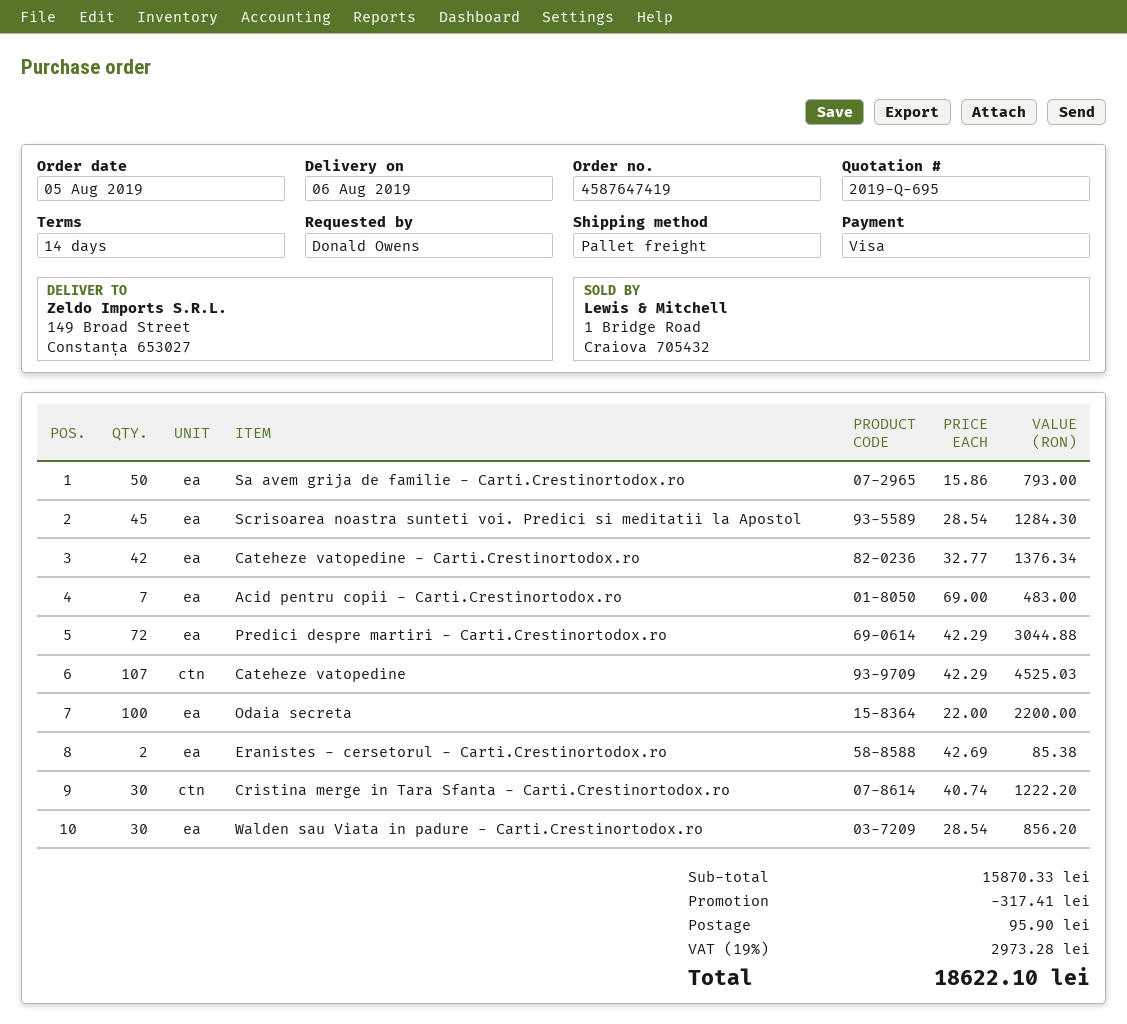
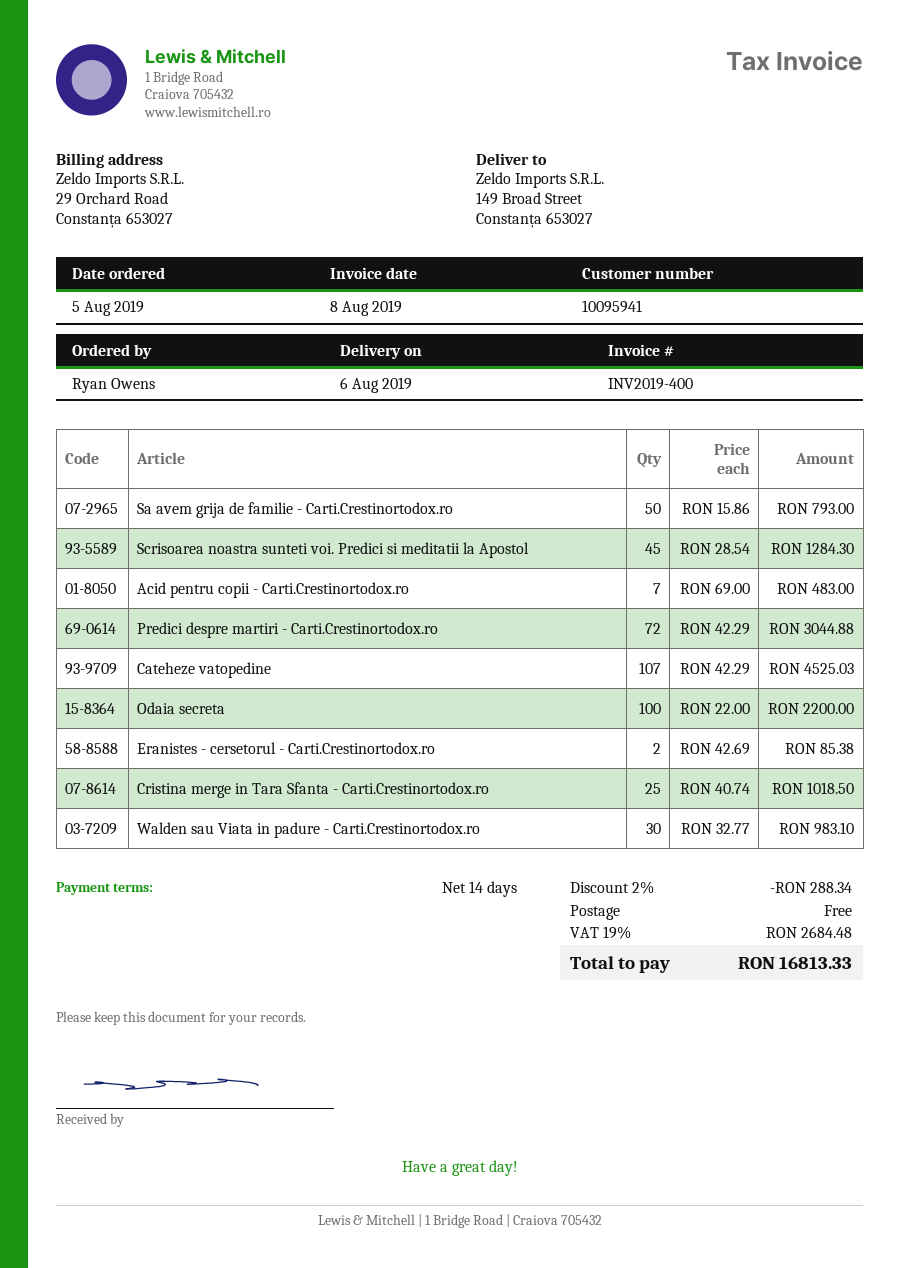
ordered by: Donald Owens -> Ryan Owens
Cateheze vatopedine - Carti.Crestinortodox.ro: 42 x 32.77 = 1376.34 -> none
Cristina merge in Tara Sfanta - Carti.Crestinortodox.ro: 30 x 40.74 = 1222.20 -> 25 x 40.74 = 1018.50
Walden sau Viata in padure - Carti.Crestinortodox.ro: 30 x 28.54 = 856.20 -> 30 x 32.77 = 983.10
discount: 317.41 -> 288.34
shipping: 95.90 -> 0.00
tax: 19% = 2973.28 -> 19% = 2684.48
total: 18622.10 -> 16813.33

